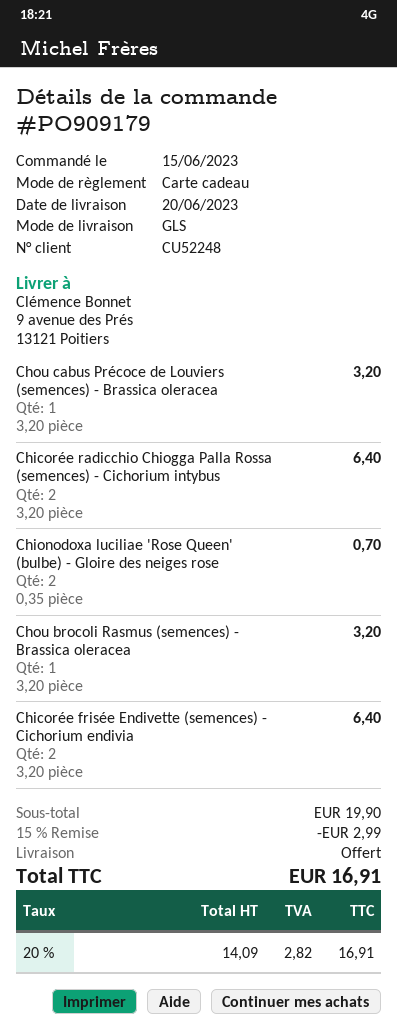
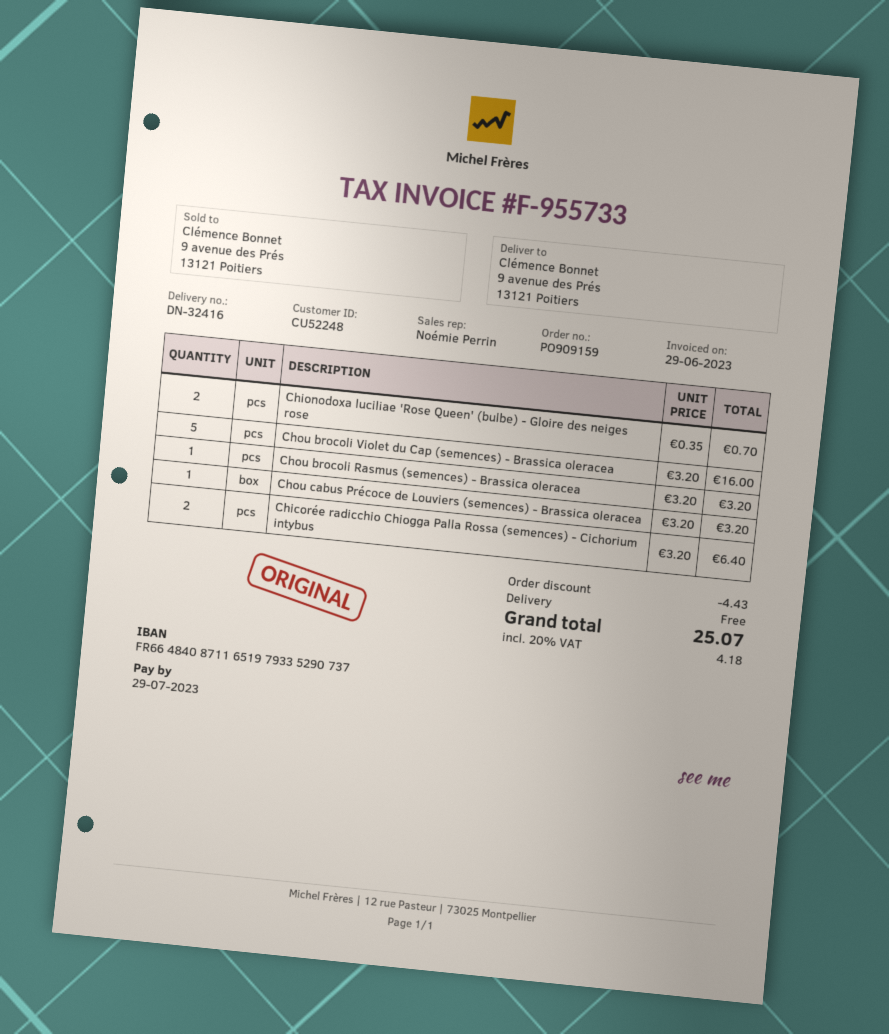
order number: PO909179 -> PO909159
Chicorée frisée Endivette (semences) - Cichorium endivia: 2 x 3.20 = 6.40 -> none
Chou brocoli Violet du Cap (semences) - Brassica oleracea: none -> 5 x 3.20 = 16.00
discount: 2.99 -> 4.43
tax: 20% = 2.82 -> 20% = 4.18
total: 16.91 -> 25.07

